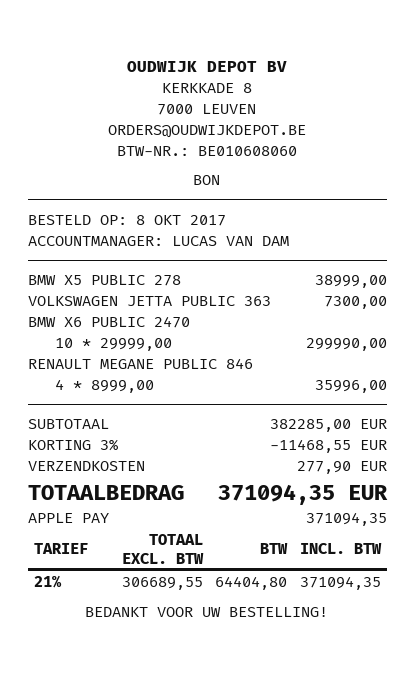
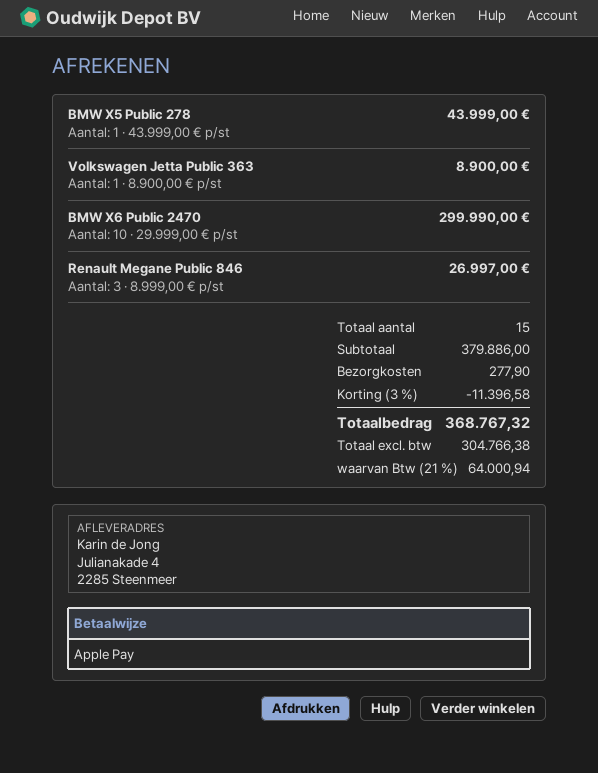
BMW X5 PUBLIC 278: 1 x 38999.00 = 38999.00 -> 1 x 43999.00 = 43999.00
VOLKSWAGEN JETTA PUBLIC 363: 1 x 7300.00 = 7300.00 -> 1 x 8900.00 = 8900.00
RENAULT MEGANE PUBLIC 846: 4 x 8999.00 = 35996.00 -> 3 x 8999.00 = 26997.00
subtotal: 382285.00 -> 379886.00
discount: 3% = 11468.55 -> 3% = 11396.58
net: 306689.55 -> 304766.38
tax: 21% = 64404.80 -> 21% = 64000.94
total: 371094.35 -> 368767.32

